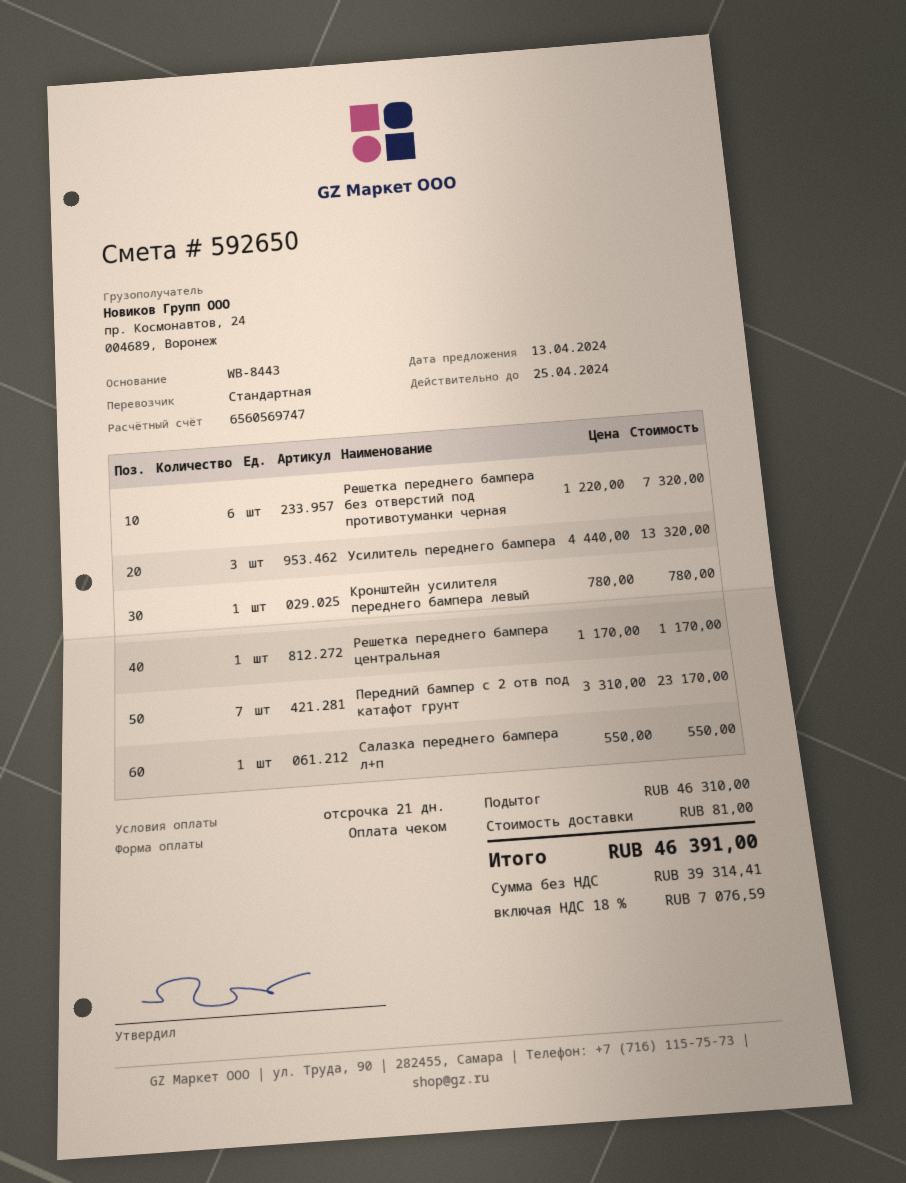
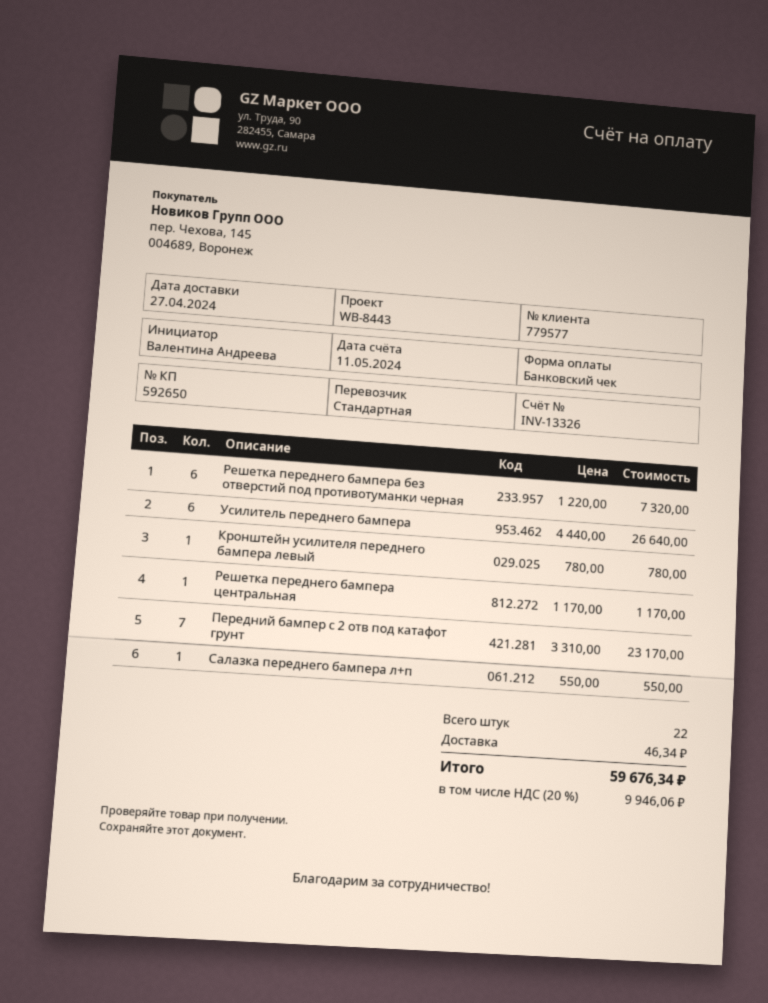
Усилитель переднего бампера: 3 x 4440.00 = 13320.00 -> 6 x 4440.00 = 26640.00
shipping: 81.00 -> 46.34
tax: 18% = 7076.59 -> 20% = 9946.06
total: 46391.00 -> 59676.34

